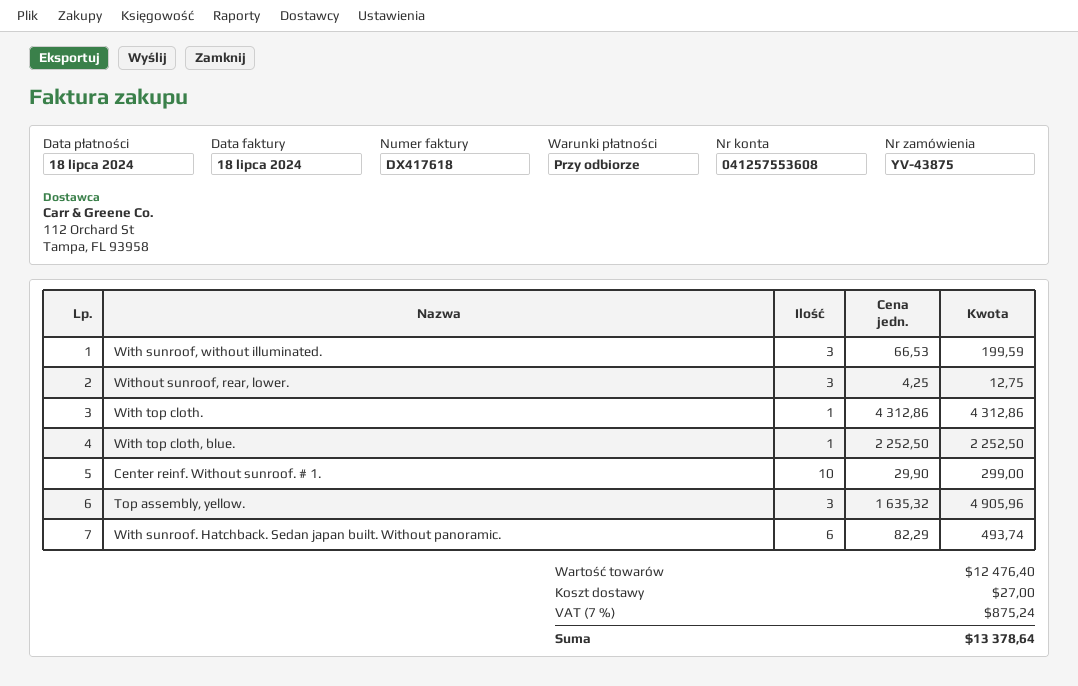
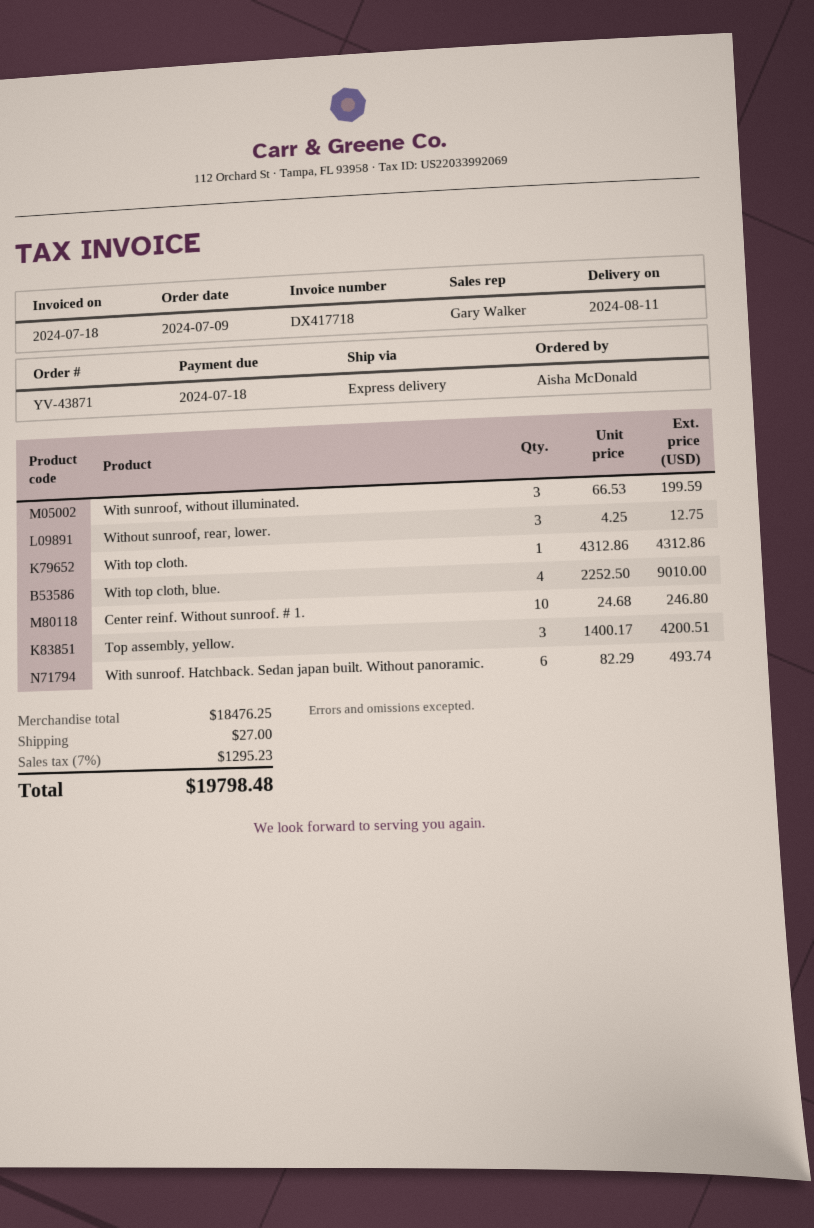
order number: YV-43875 -> YV-43871
invoice number: DX417618 -> DX417718
With top cloth, blue.: 1 x 2252.50 = 2252.50 -> 4 x 2252.50 = 9010.00
Center reinf. Without sunroof. # 1.: 10 x 29.90 = 299.00 -> 10 x 24.68 = 246.80
Top assembly, yellow.: 3 x 1635.32 = 4905.96 -> 3 x 1400.17 = 4200.51
subtotal: 12476.40 -> 18476.25
tax: 7% = 875.24 -> 7% = 1295.23
total: 13378.64 -> 19798.48

